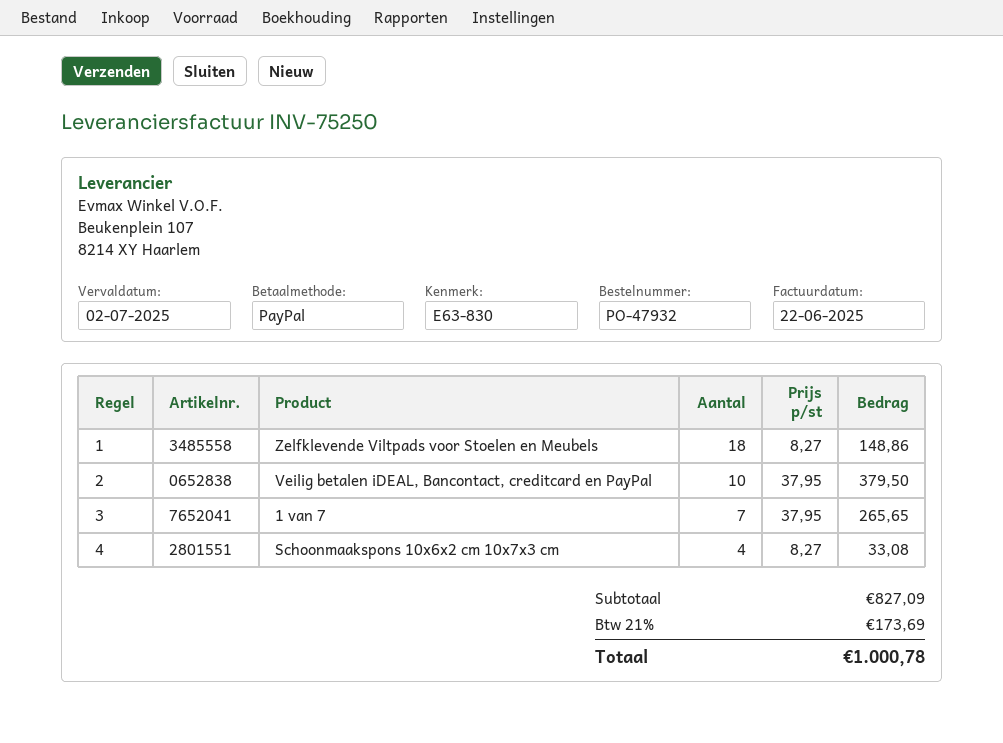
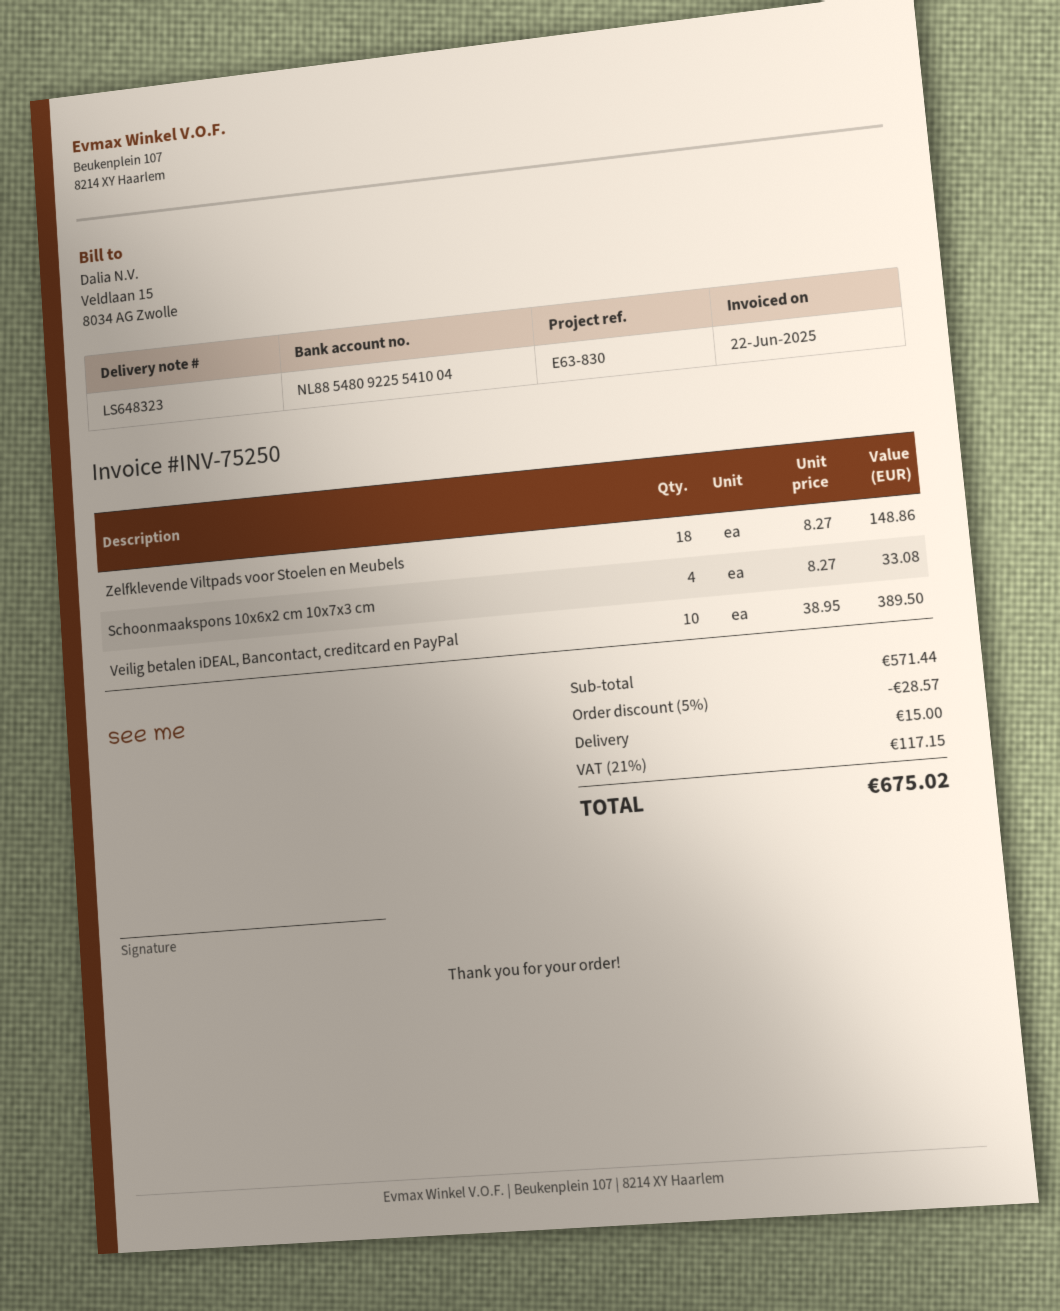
Veilig betalen iDEAL, Bancontact, creditcard en PayPal: 10 x 37.95 = 379.50 -> 10 x 38.95 = 389.50
1 van 7: 7 x 37.95 = 265.65 -> none
subtotal: 827.09 -> 571.44
discount: none -> 5% = 28.57
shipping: none -> 15.00
tax: 21% = 173.69 -> 21% = 117.15
total: 1000.78 -> 675.02

